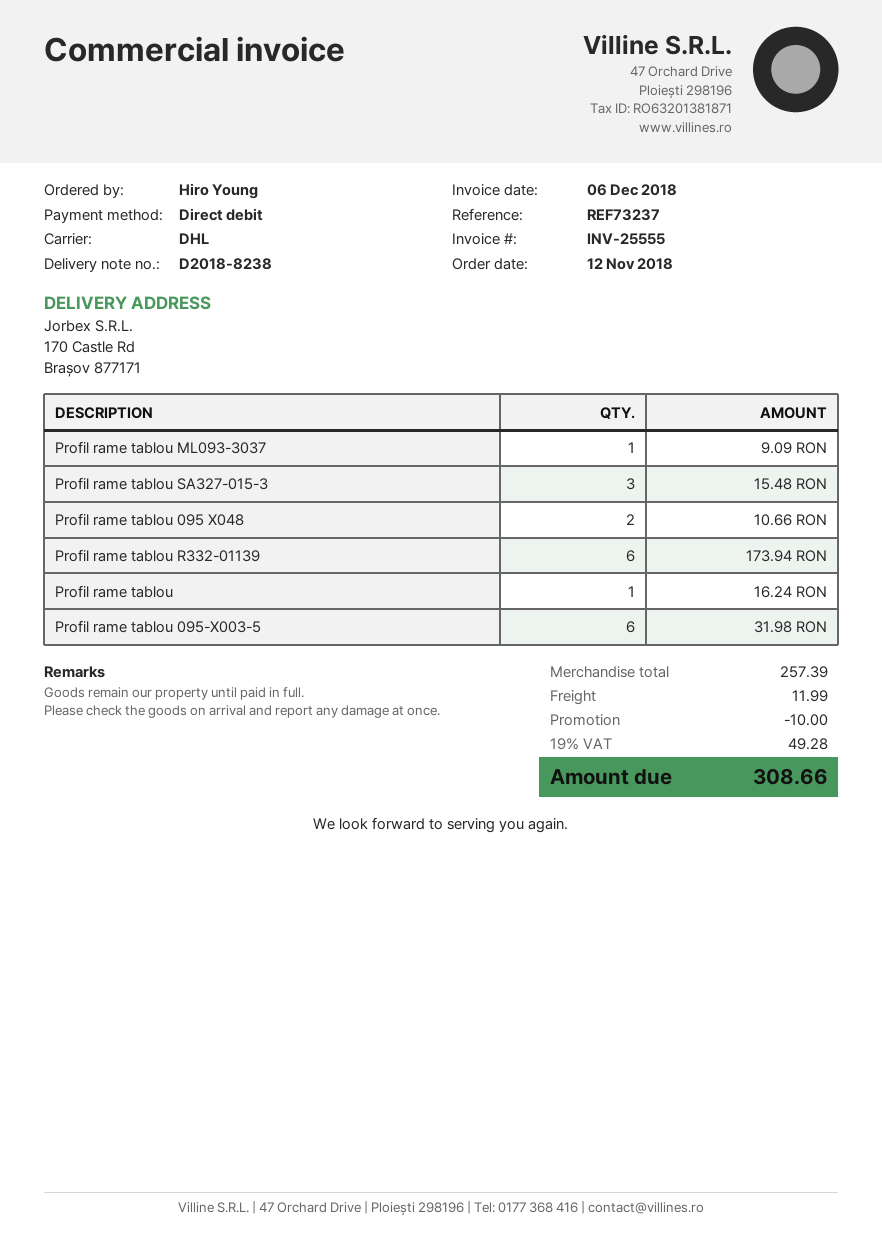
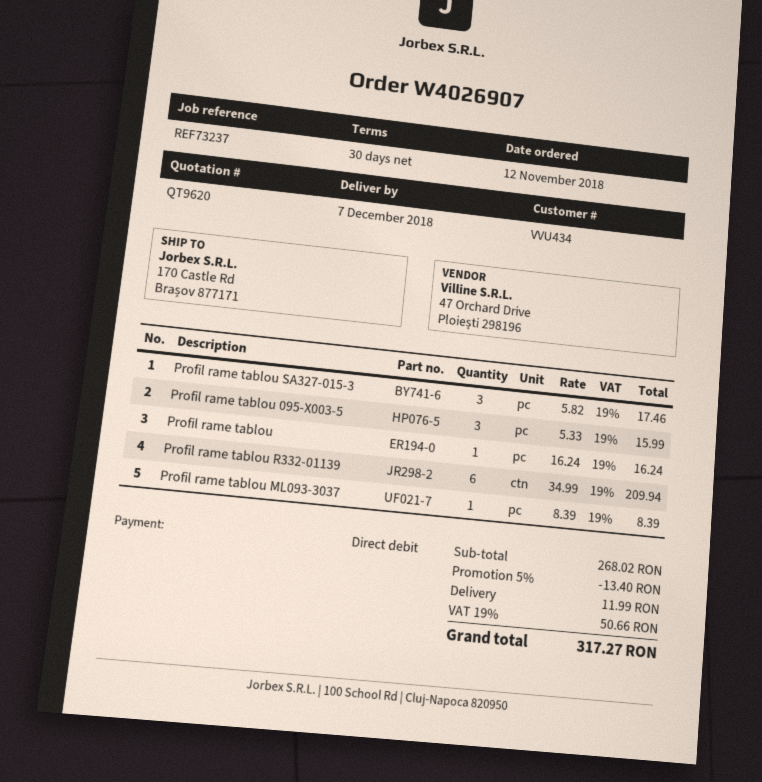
Profil rame tablou ML093-3037: 1 for 9.09 -> 1 for 8.39
Profil rame tablou SA327-015-3: 3 for 15.48 -> 3 for 17.46
Profil rame tablou 095 X048: 2 for 10.66 -> none
Profil rame tablou R332-01139: 6 for 173.94 -> 6 for 209.94
Profil rame tablou 095-X003-5: 6 for 31.98 -> 3 for 15.99
subtotal: 257.39 -> 268.02
discount: 10.00 -> 13.40
tax: 19% = 49.28 -> 19% = 50.66
total: 308.66 -> 317.27

